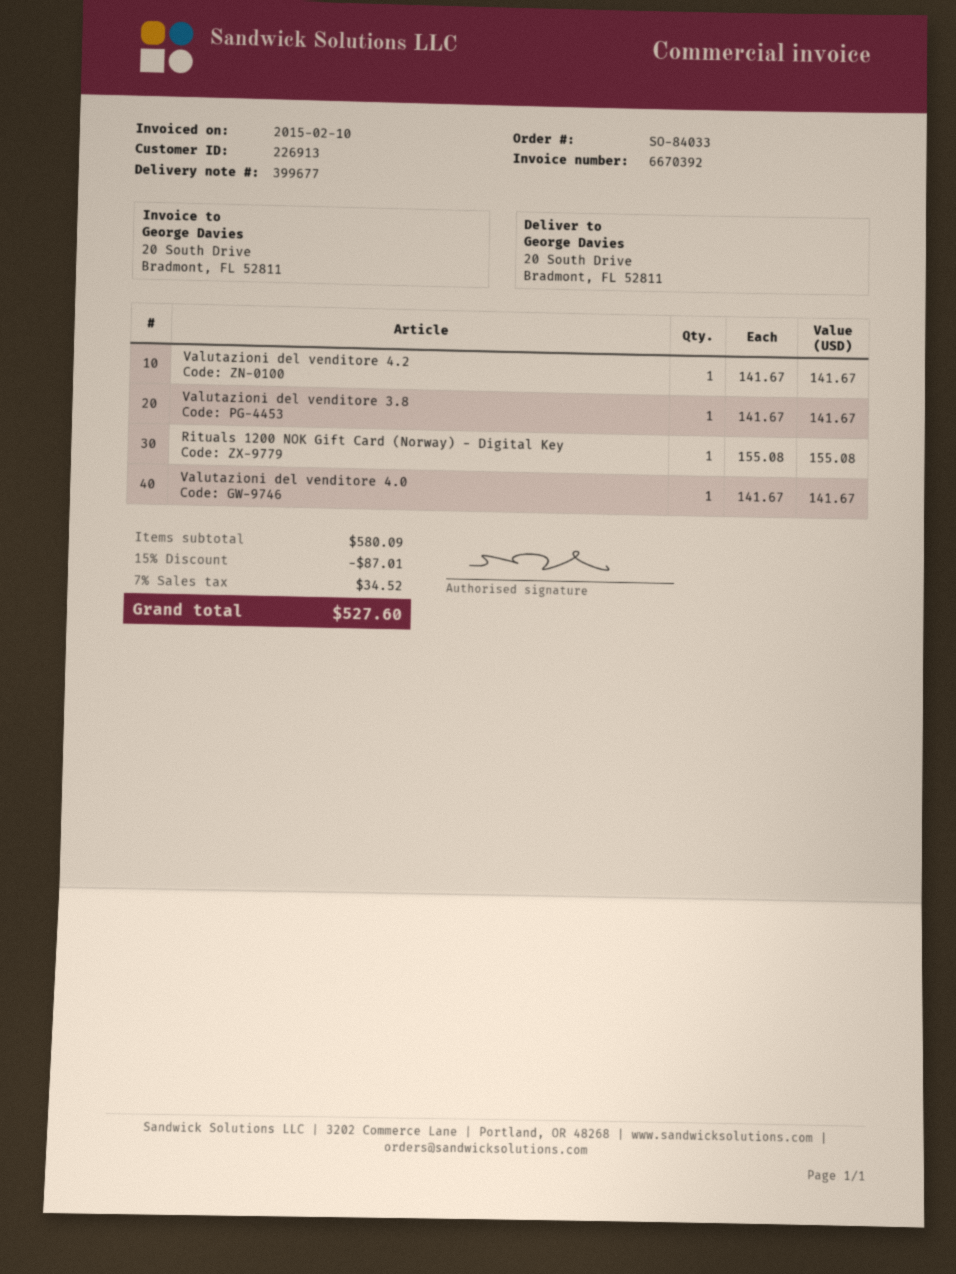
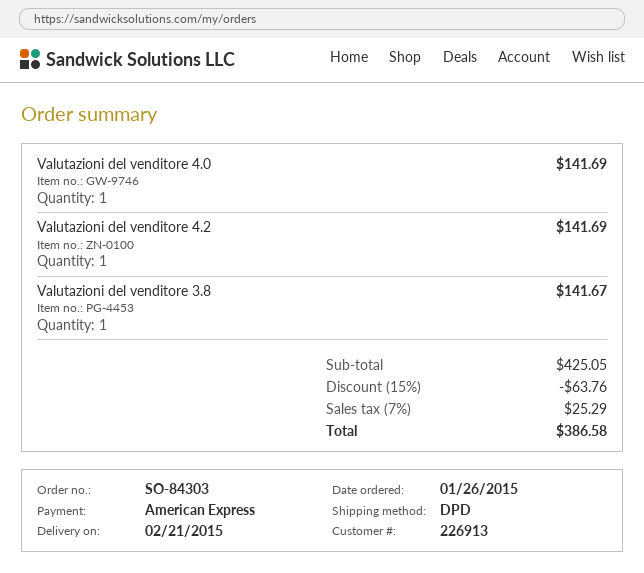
order number: SO-84033 -> SO-84303
Valutazioni del venditore 4.2: 1 for 141.67 -> 1 for 141.69
Rituals 1200 NOK Gift Card (Norway) - Digital Key: 1 for 155.08 -> none
Valutazioni del venditore 4.0: 1 for 141.67 -> 1 for 141.69
subtotal: 580.09 -> 425.05
discount: 15% = 87.01 -> 15% = 63.76
tax: 7% = 34.52 -> 7% = 25.29
total: 527.60 -> 386.58

